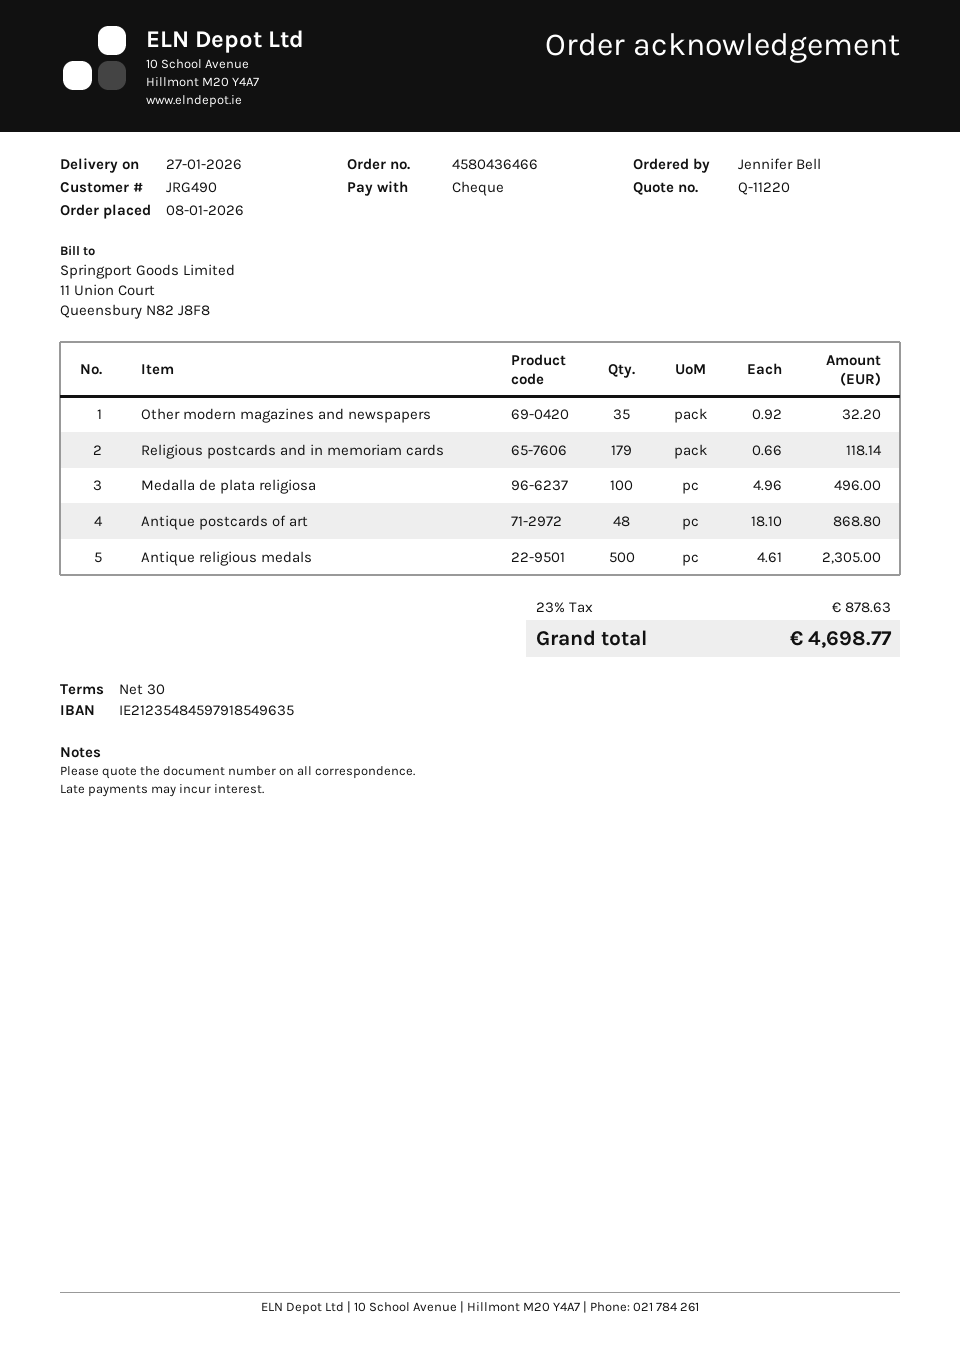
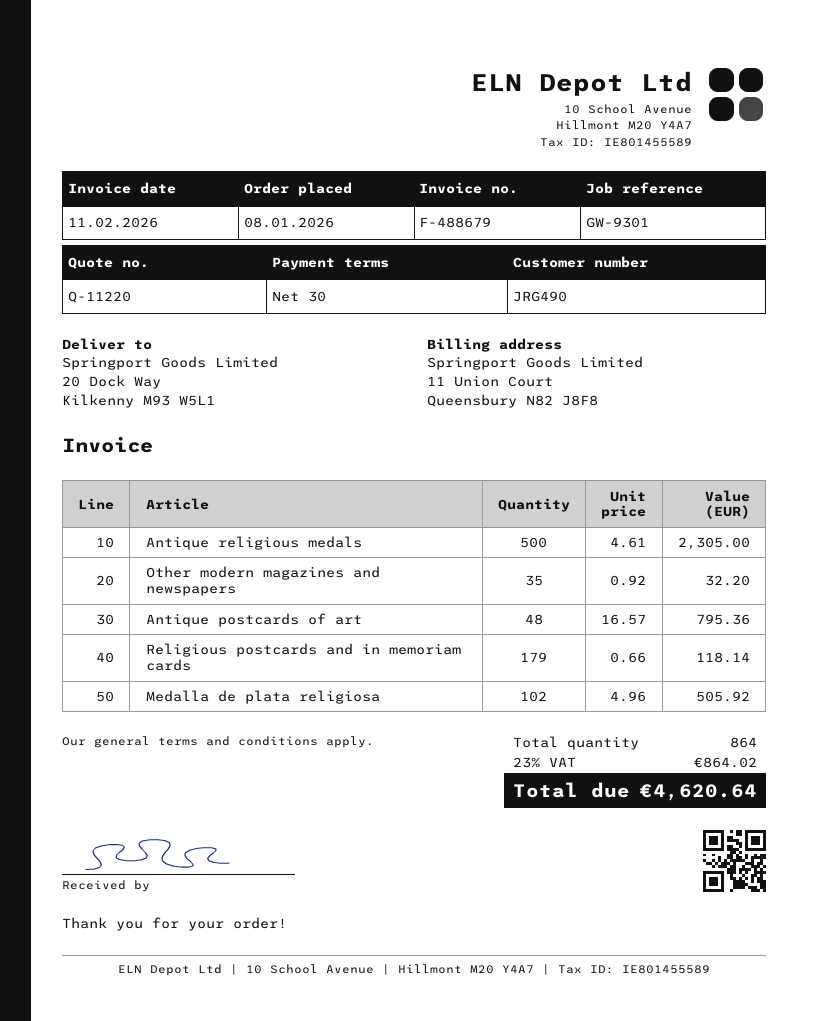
Medalla de plata religiosa: 100 x 4.96 = 496.00 -> 102 x 4.96 = 505.92
Antique postcards of art: 48 x 18.10 = 868.80 -> 48 x 16.57 = 795.36
tax: 23% = 878.63 -> 23% = 864.02
total: 4698.77 -> 4620.64

